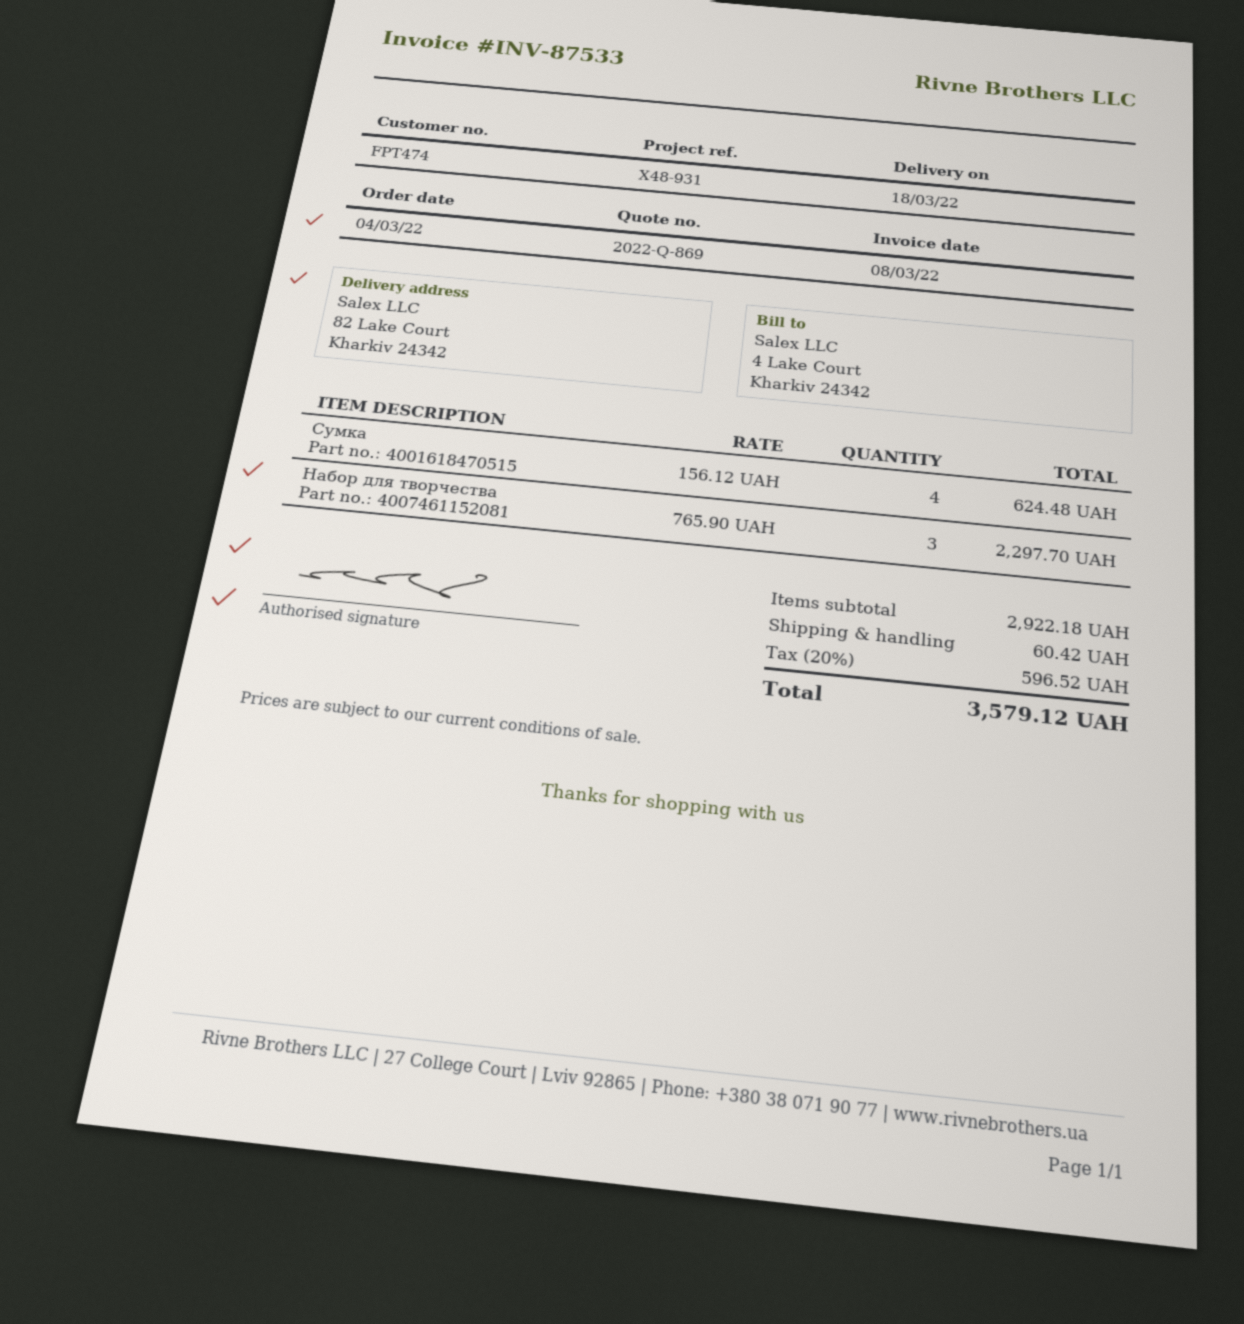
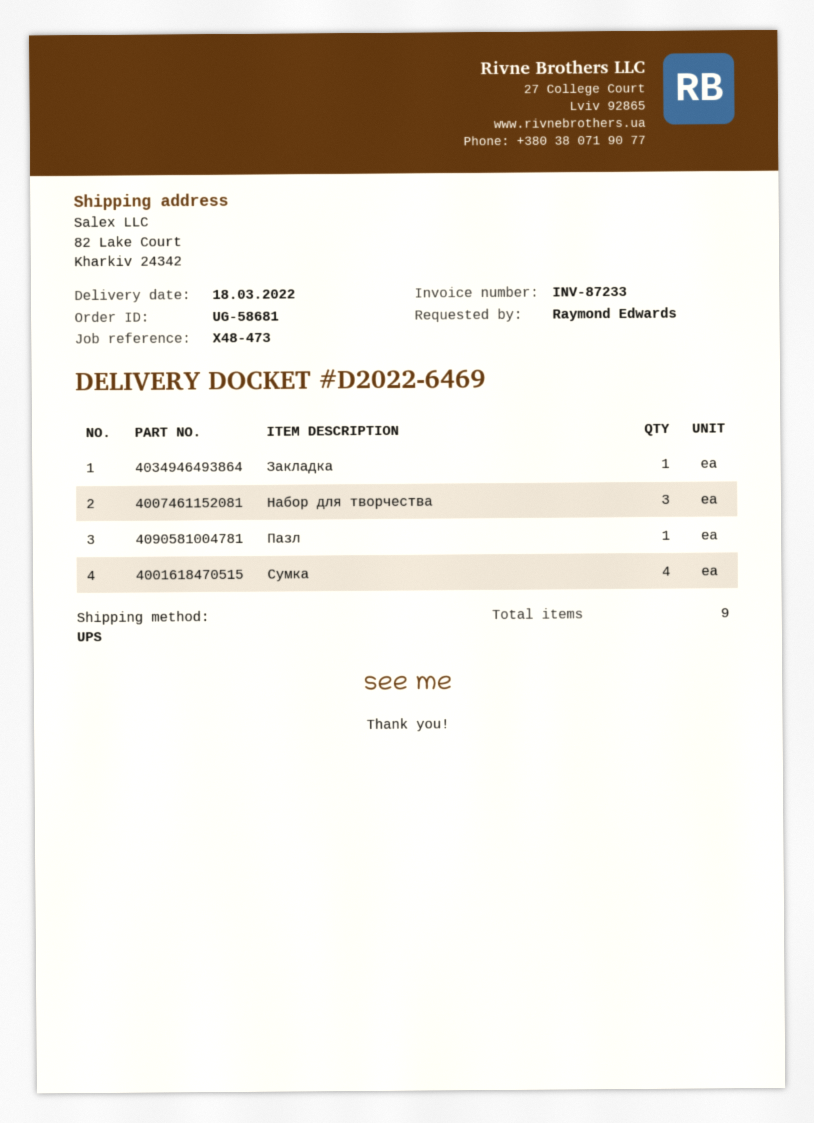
invoice number: INV-87533 -> INV-87233
reference: X48-931 -> X48-473
Закладка: none -> 1
Пазл: none -> 1

